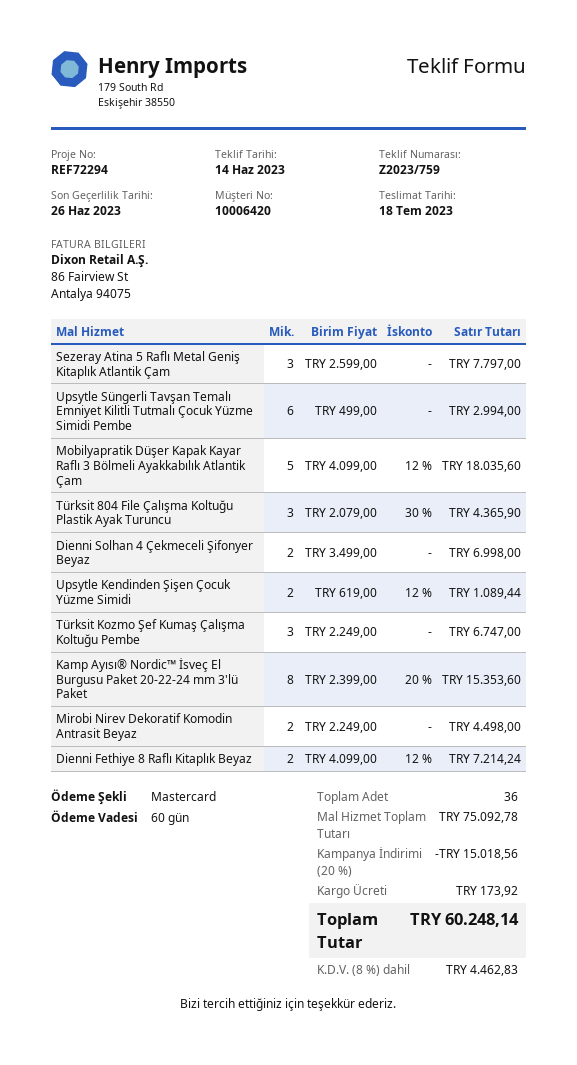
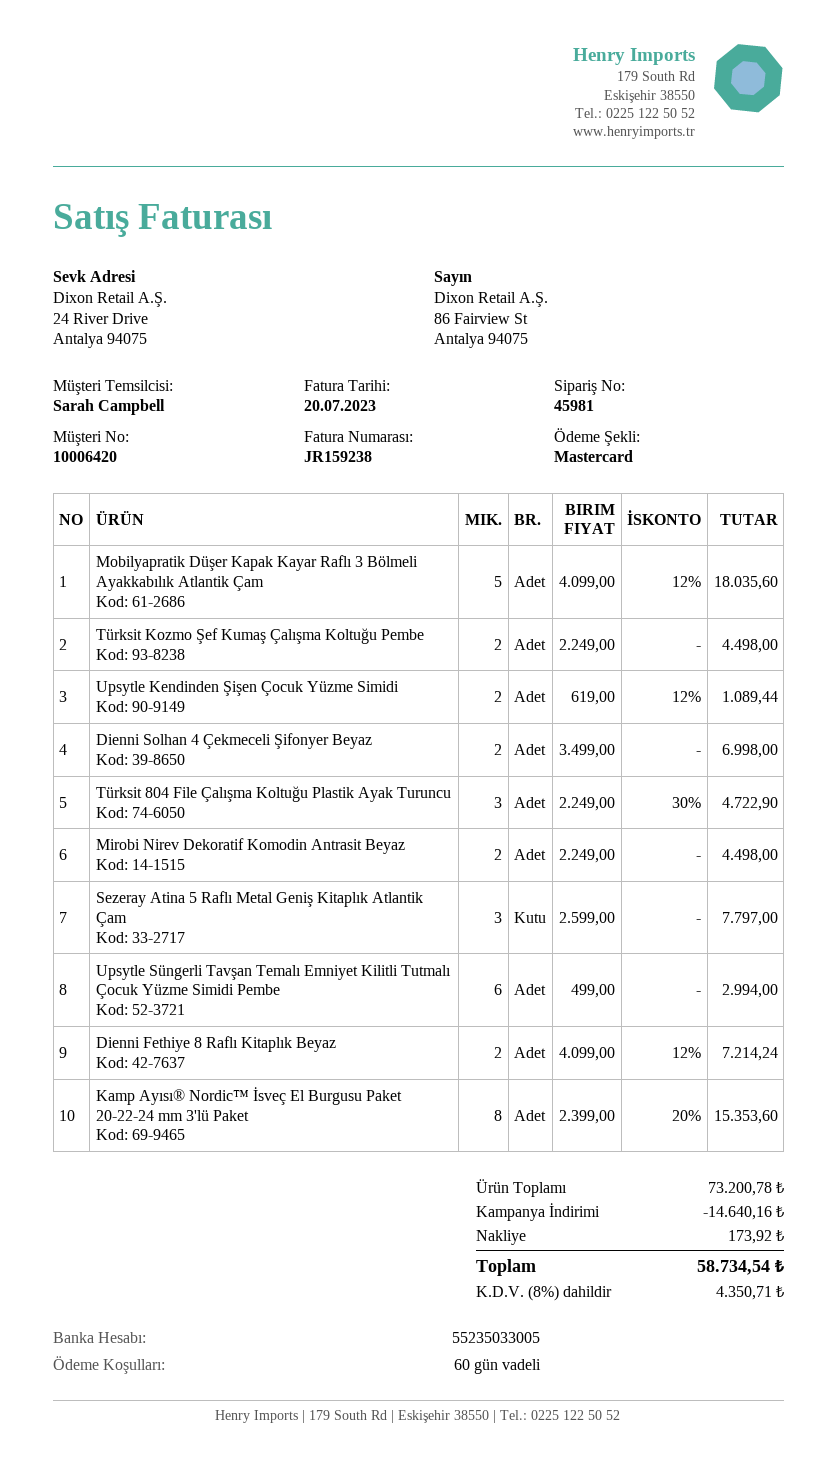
Türksit 804 File Çalışma Koltuğu Plastik Ayak Turuncu: 3 x 2079.00 - 30% = 4365.90 -> 3 x 2249.00 - 30% = 4722.90
Türksit Kozmo Şef Kumaş Çalışma Koltuğu Pembe: 3 x 2249.00 = 6747.00 -> 2 x 2249.00 = 4498.00
subtotal: 75092.78 -> 73200.78
discount: 15018.56 -> 14640.16
tax: 8% = 4462.83 -> 8% = 4350.71
total: 60248.14 -> 58734.54

